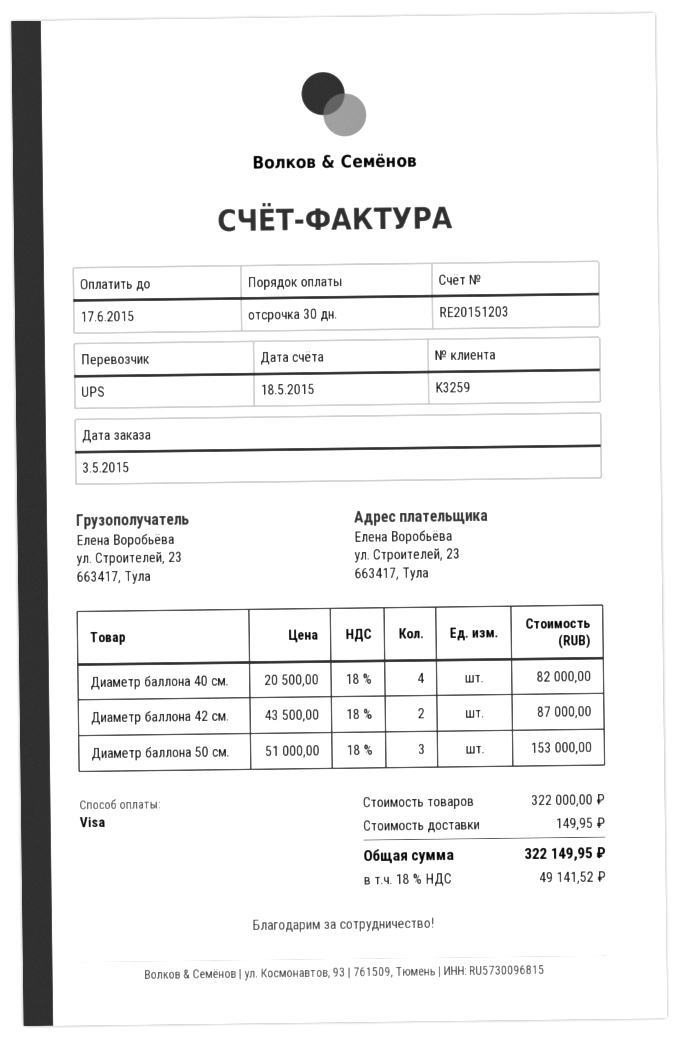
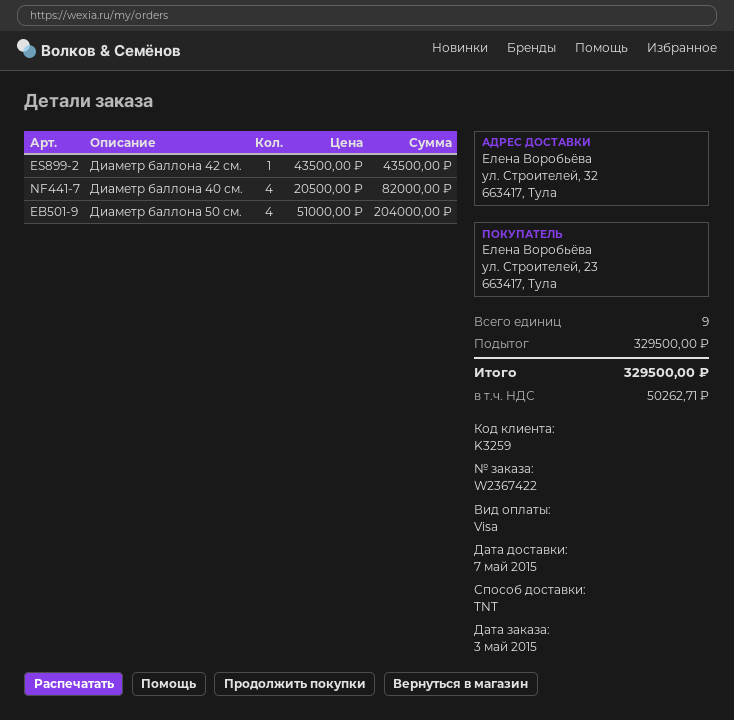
shipping method: UPS -> TNT
ship to: ул. Строителей, 23, 663417, Тула -> ул. Строителей, 32, 663417, Тула
Диаметр баллона 42 см.: 2 x 43500.00 = 87000.00 -> 1 x 43500.00 = 43500.00
Диаметр баллона 50 см.: 3 x 51000.00 = 153000.00 -> 4 x 51000.00 = 204000.00
subtotal: 322000.00 -> 329500.00
shipping: 149.95 -> none
tax: 49141.52 -> 50262.71
total: 322149.95 -> 329500.00

